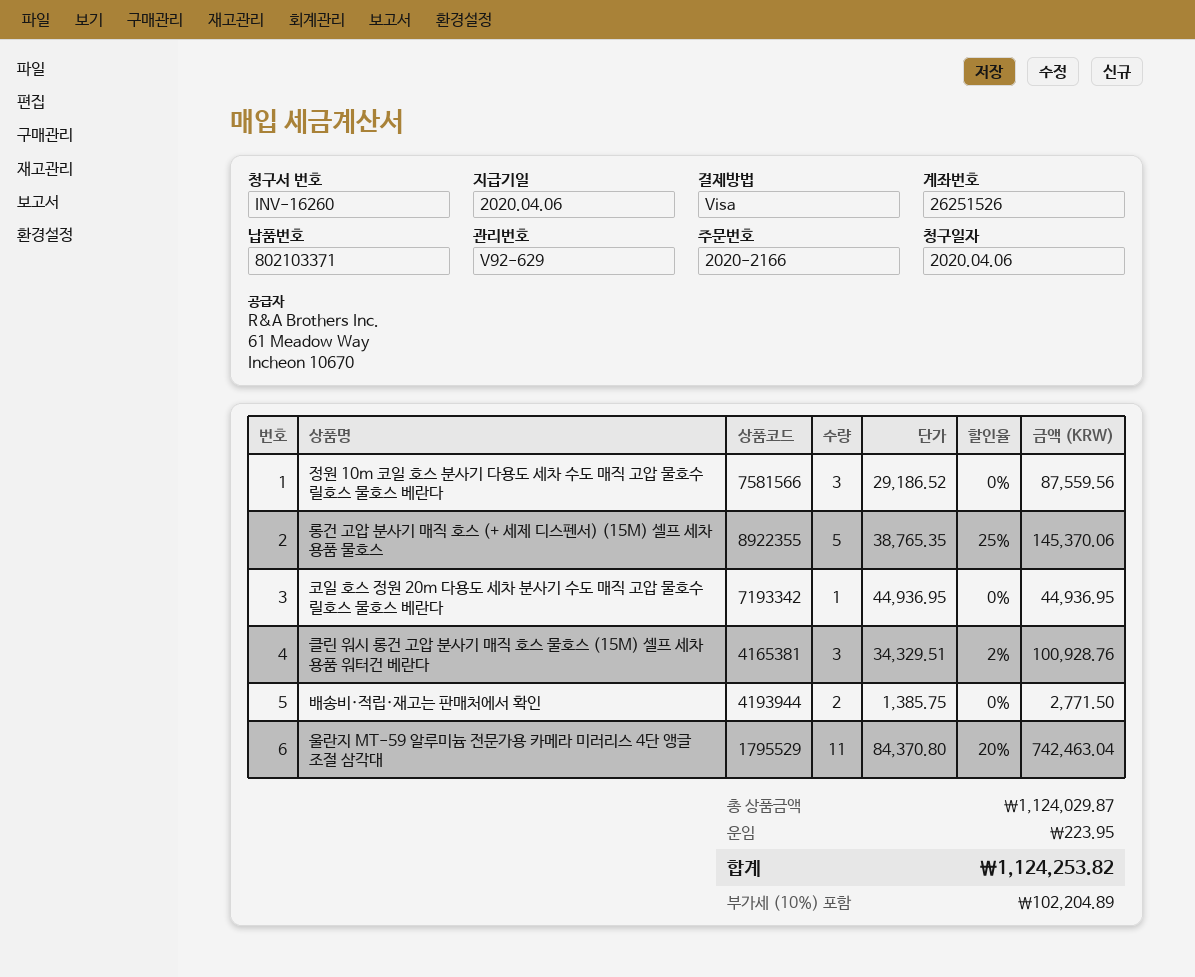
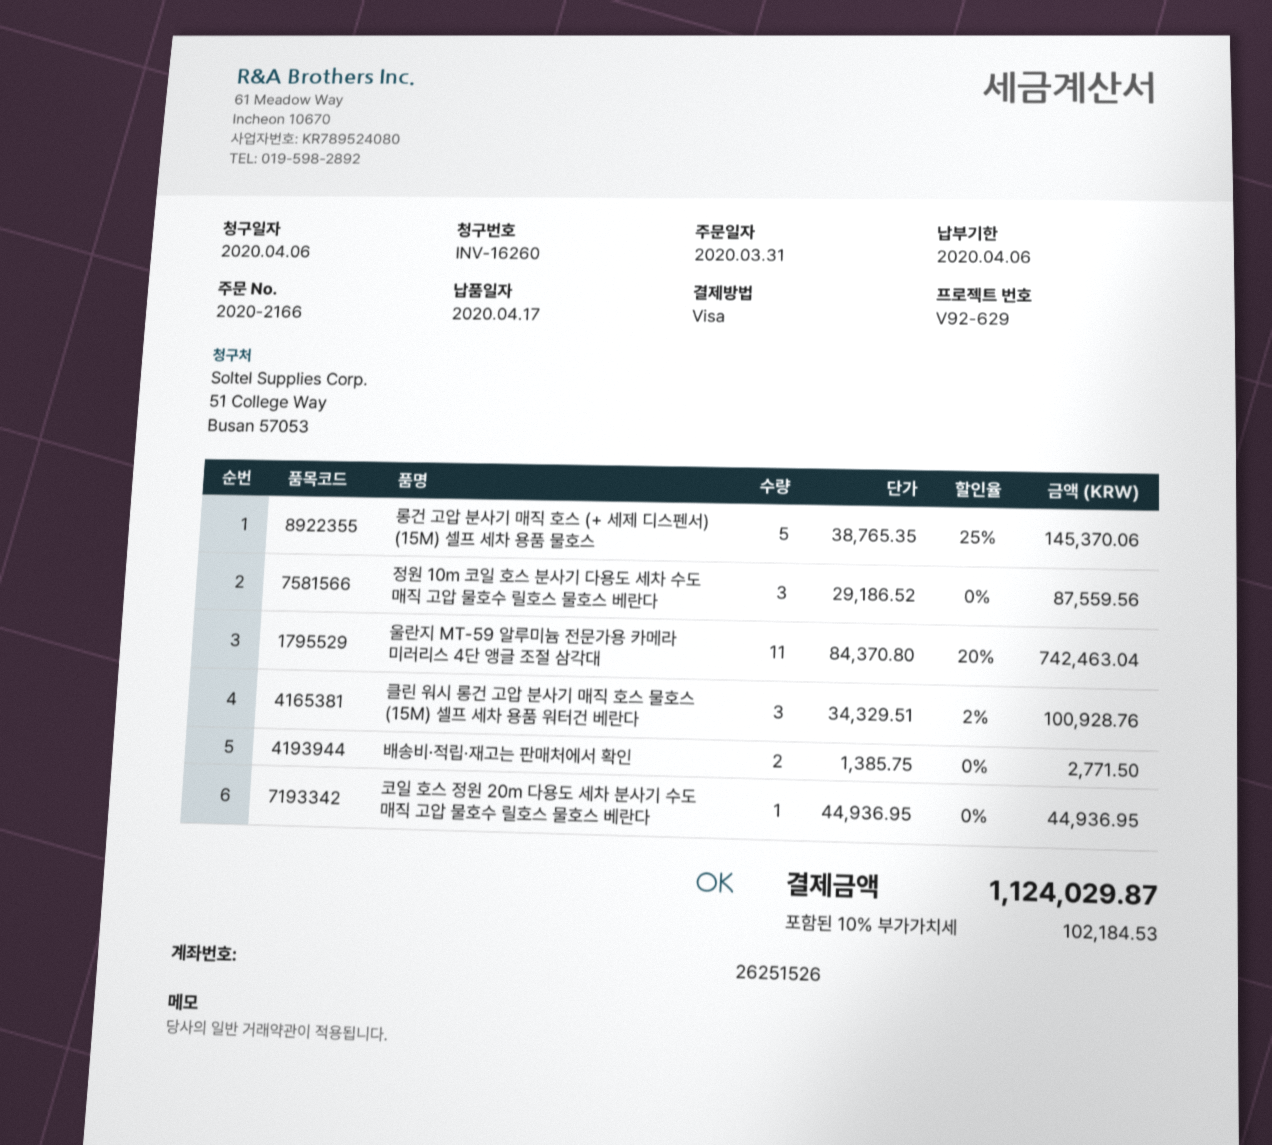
shipping: 223.95 -> none
tax: 10% = 102204.89 -> 10% = 102184.53
total: 1124253.82 -> 1124029.87

